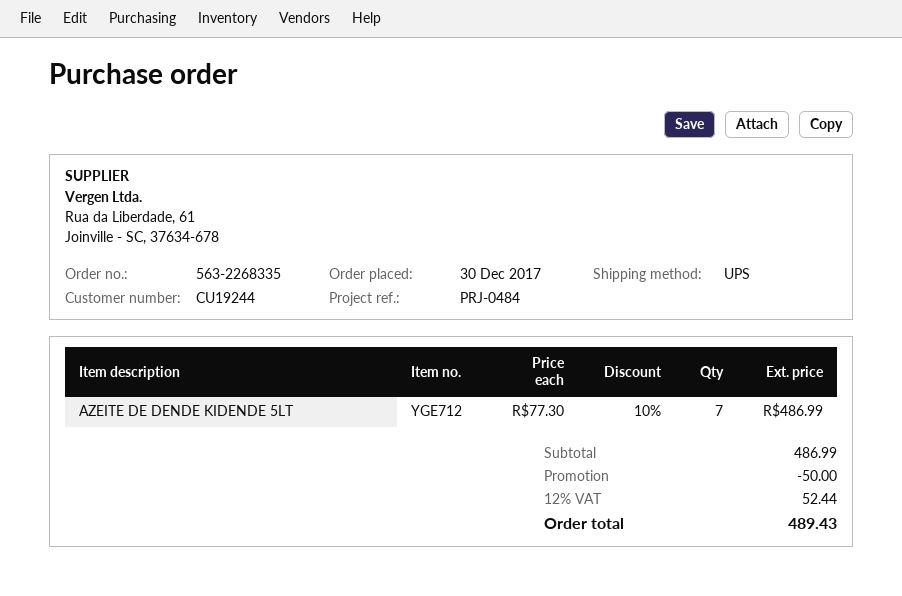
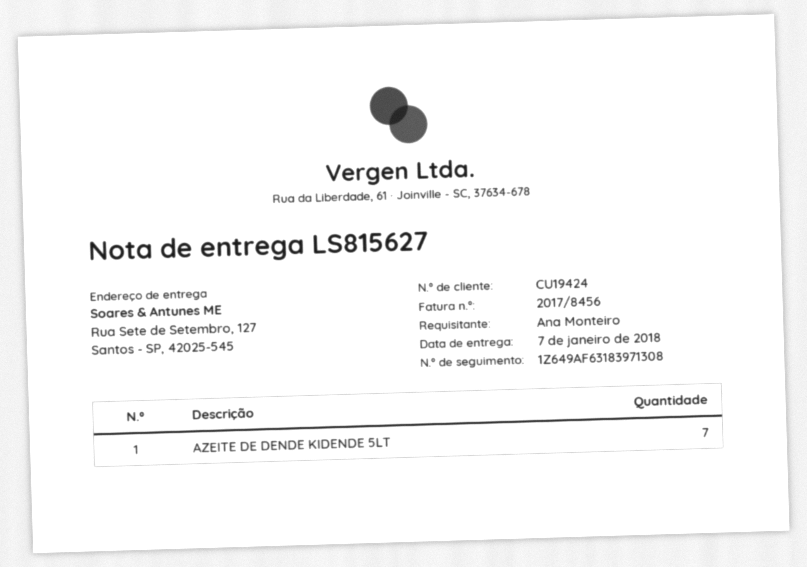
customer number: CU19244 -> CU19424

